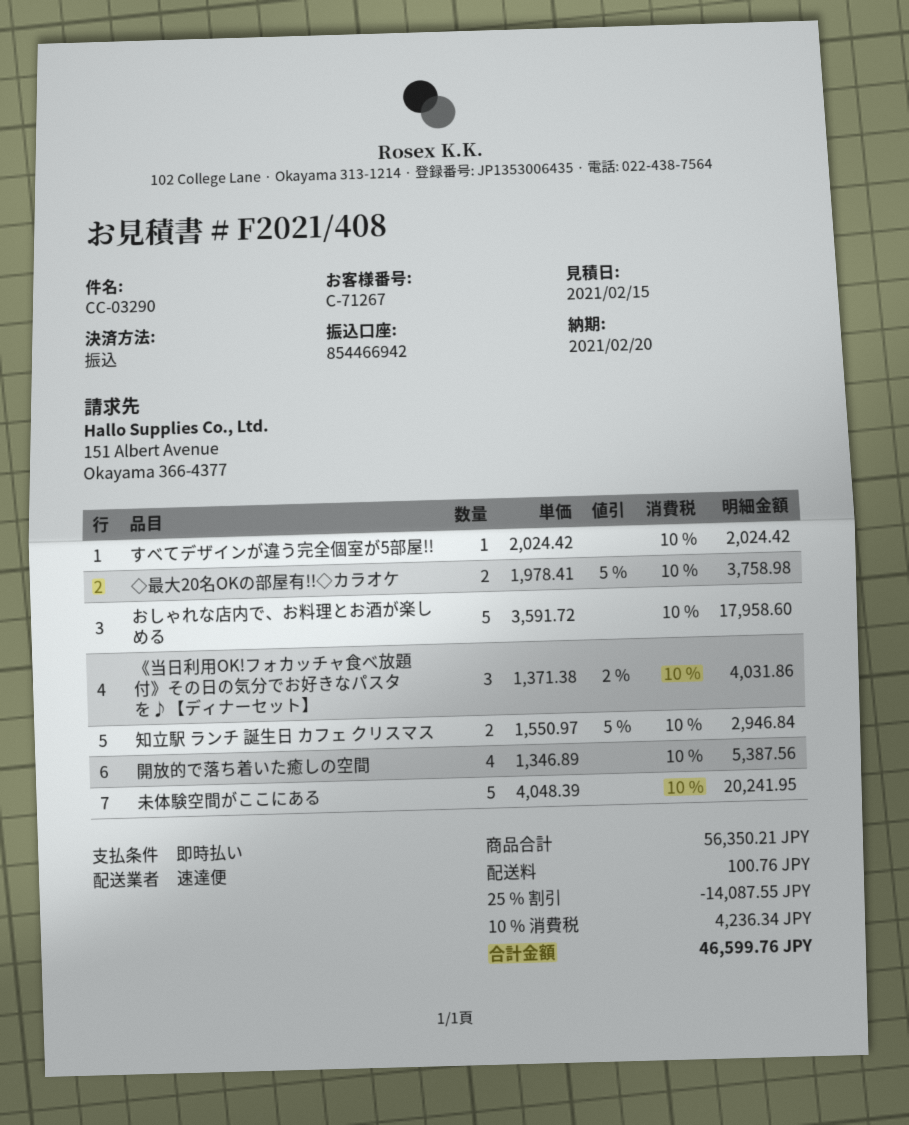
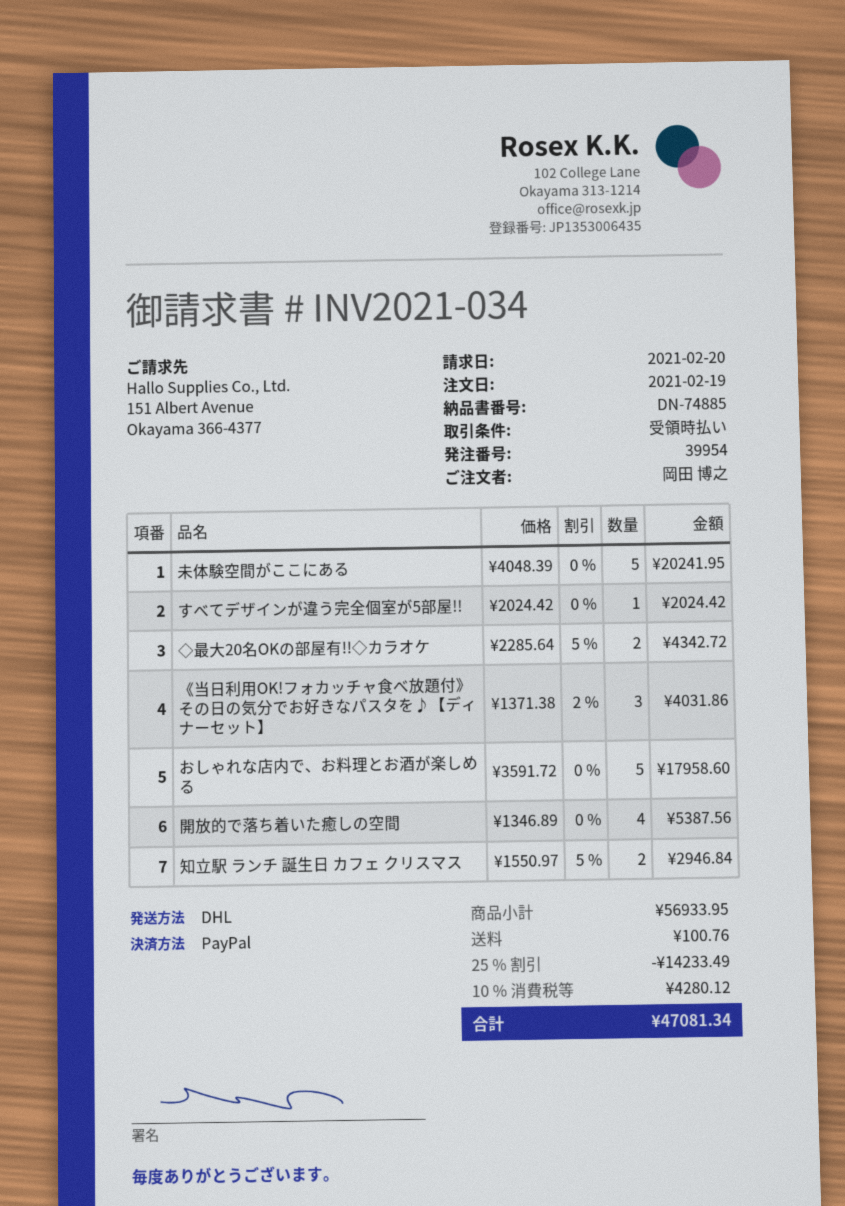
payment method: bank transfer -> PayPal
shipping method: express -> DHL
◇最大20名OKの部屋有!!◇カラオケ: 2 x 1978.41 - 5% = 3758.98 -> 2 x 2285.64 - 5% = 4342.72
subtotal: 56350.21 -> 56933.95
discount: 25% = 14087.55 -> 25% = 14233.49
tax: 10% = 4236.34 -> 10% = 4280.12
total: 46599.76 -> 47081.34

